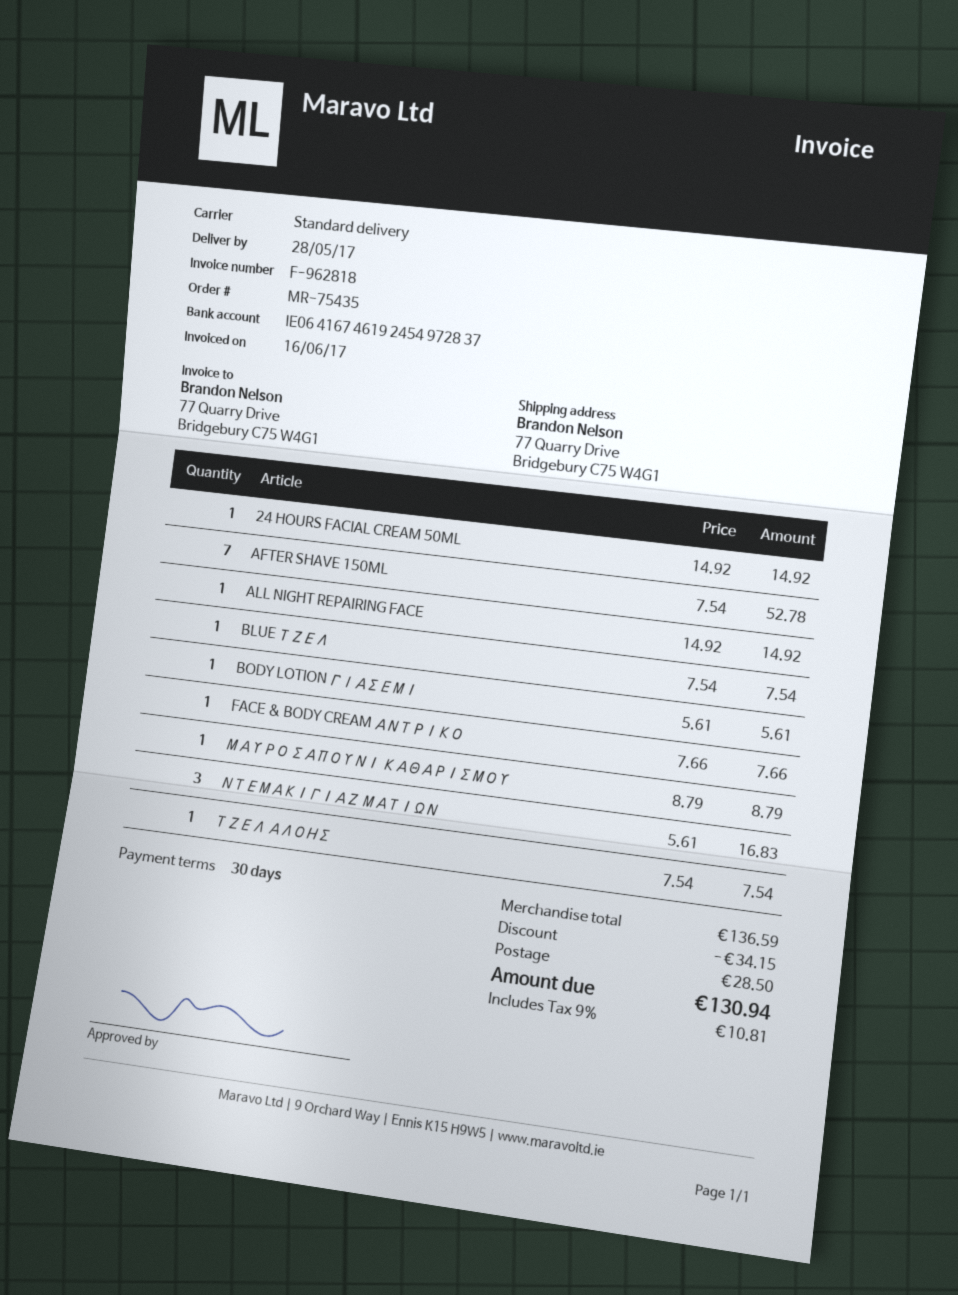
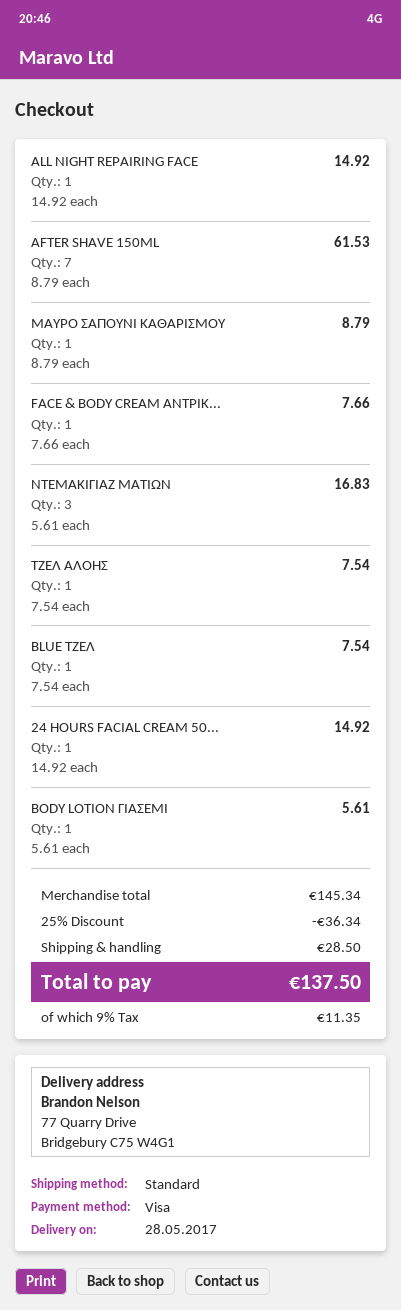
AFTER SHAVE 150ML: 7 x 7.54 = 52.78 -> 7 x 8.79 = 61.53
subtotal: 136.59 -> 145.34
discount: 34.15 -> 36.34
tax: 9% = 10.81 -> 9% = 11.35
total: 130.94 -> 137.50

